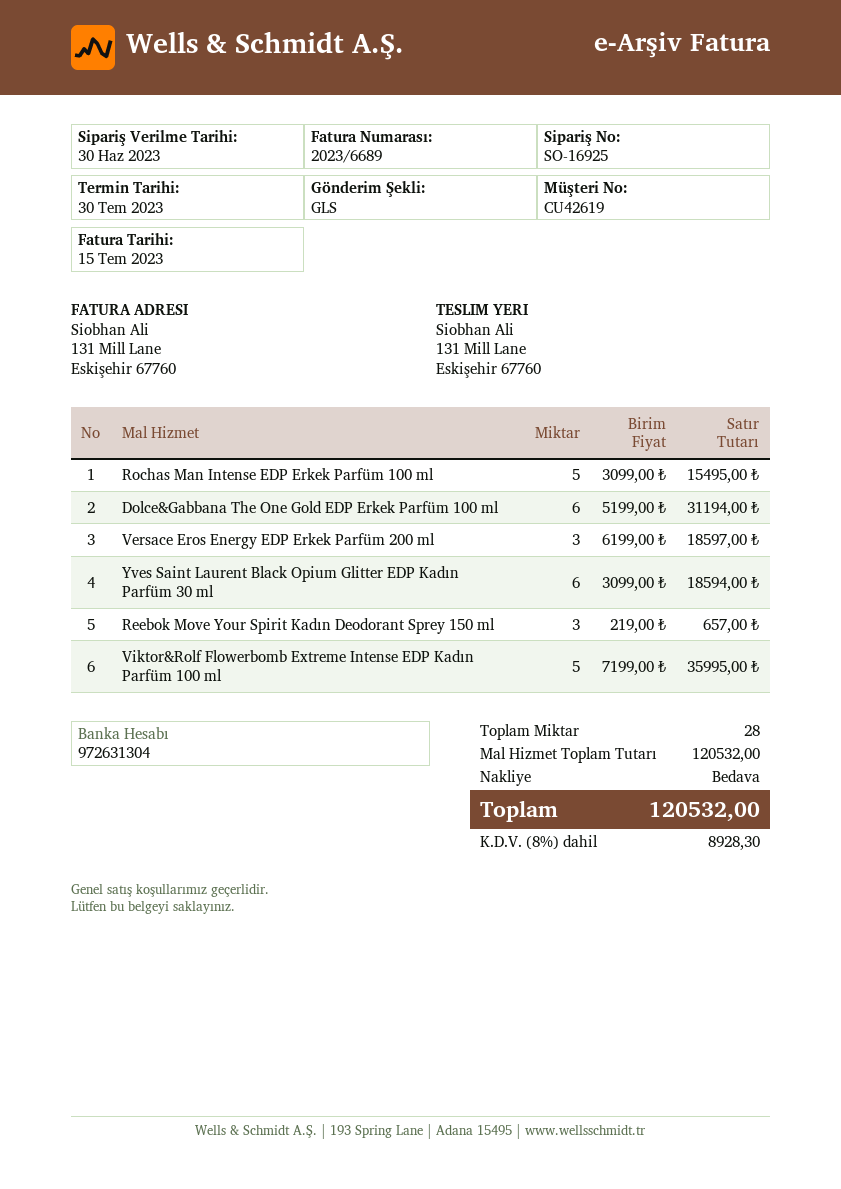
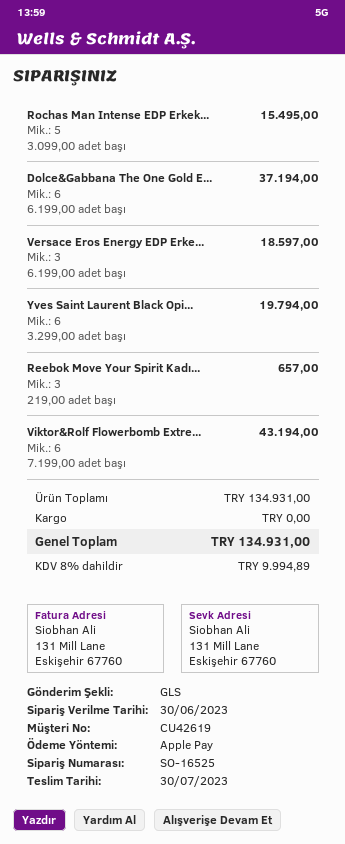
order number: SO-16925 -> SO-16525
Dolce&Gabbana The One Gold EDP Erkek Parfüm 100 ml: 6 x 5199.00 = 31194.00 -> 6 x 6199.00 = 37194.00
Yves Saint Laurent Black Opium Glitter EDP Kadın Parfüm 30 ml: 6 x 3099.00 = 18594.00 -> 6 x 3299.00 = 19794.00
Viktor&Rolf Flowerbomb Extreme Intense EDP Kadın Parfüm 100 ml: 5 x 7199.00 = 35995.00 -> 6 x 7199.00 = 43194.00
subtotal: 120532.00 -> 134931.00
tax: 8% = 8928.30 -> 8% = 9994.89
total: 120532.00 -> 134931.00

